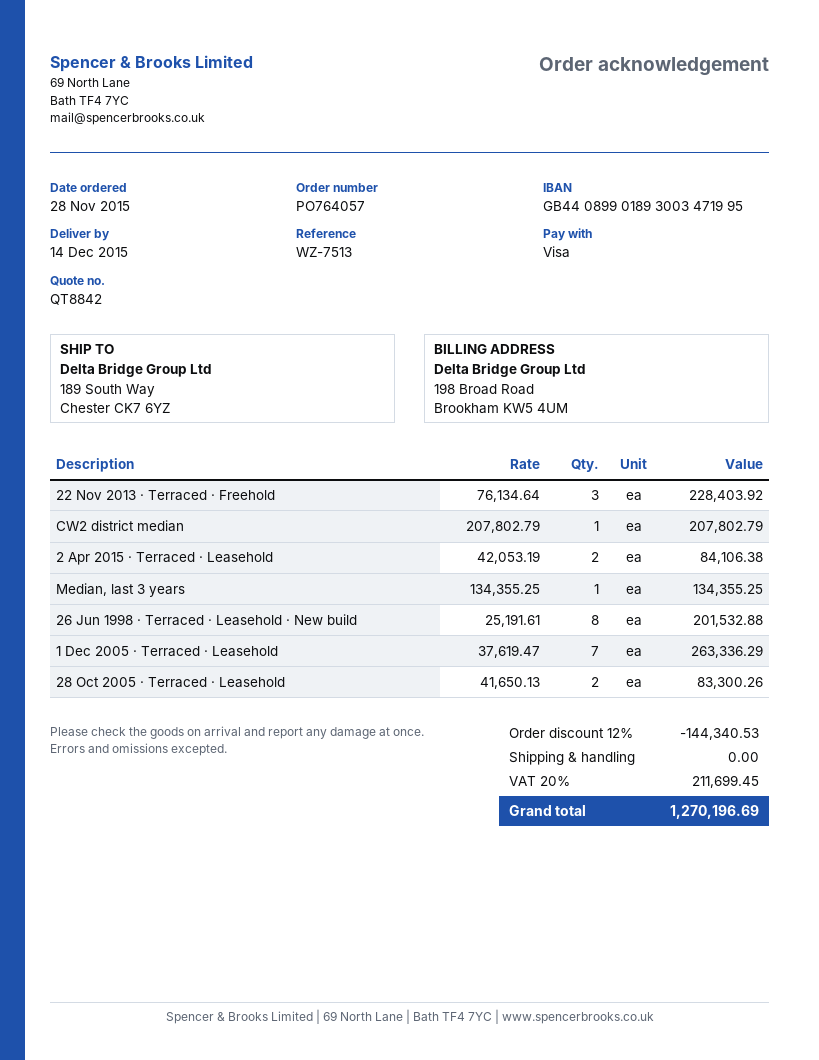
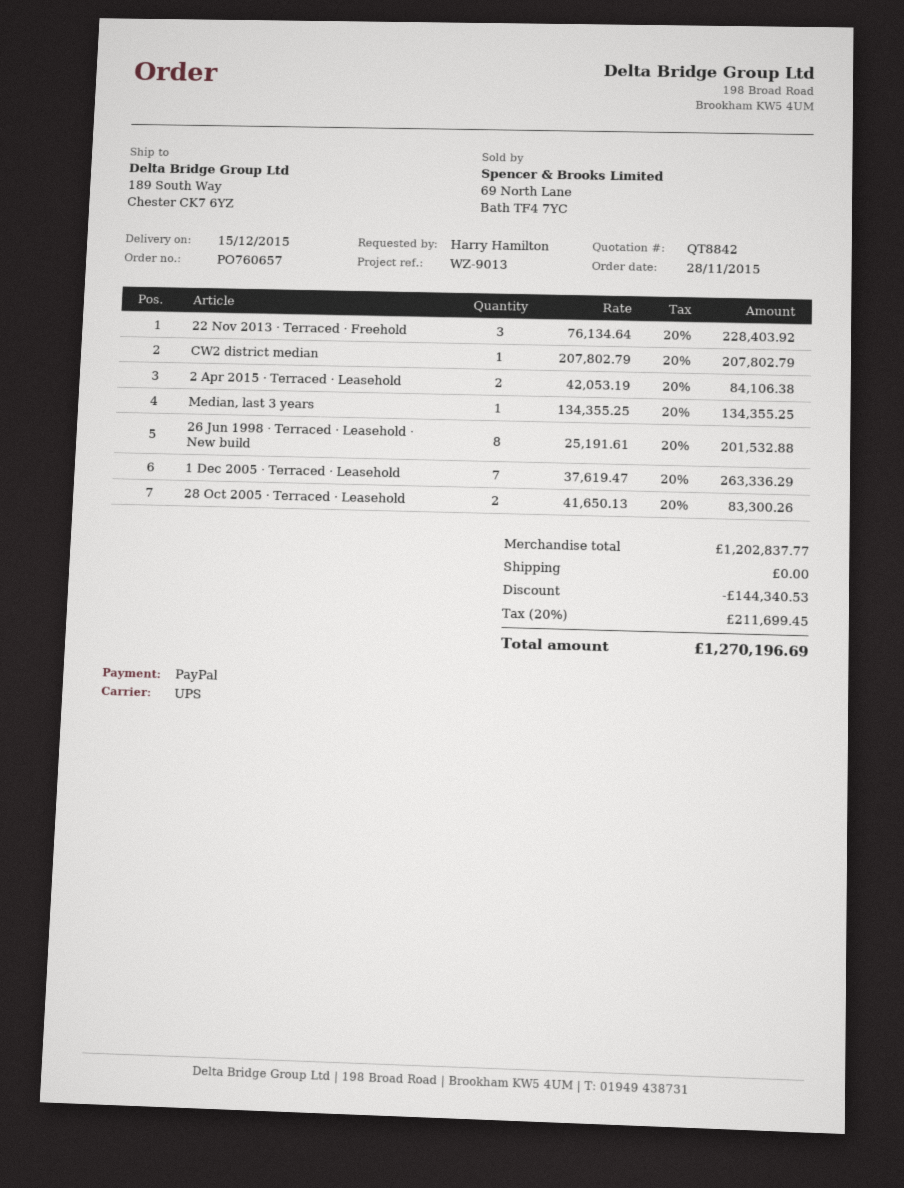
order number: PO764057 -> PO760657
delivery date: 2015-12-14 -> 2015-12-15
reference: WZ-7513 -> WZ-9013
payment method: Visa -> PayPal

